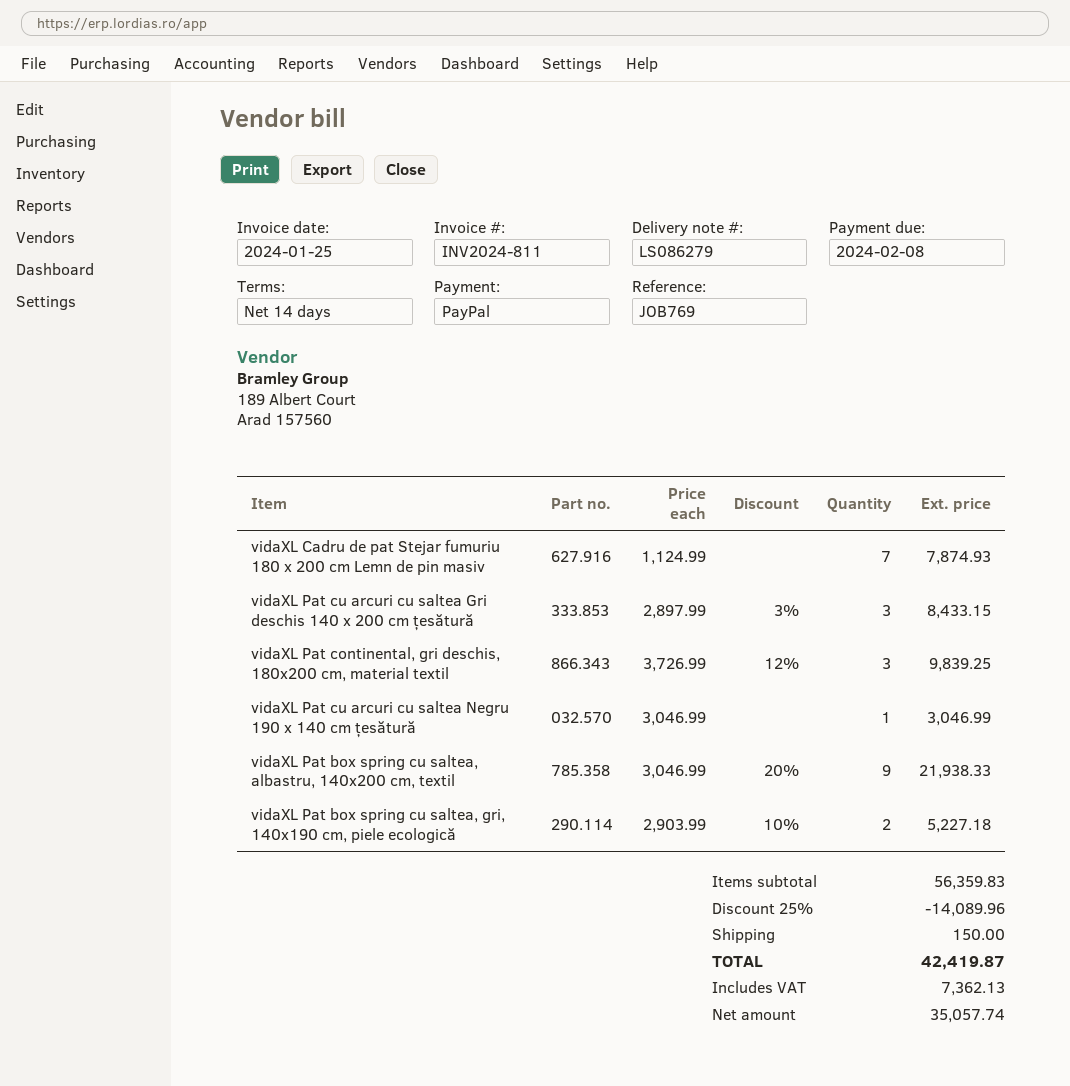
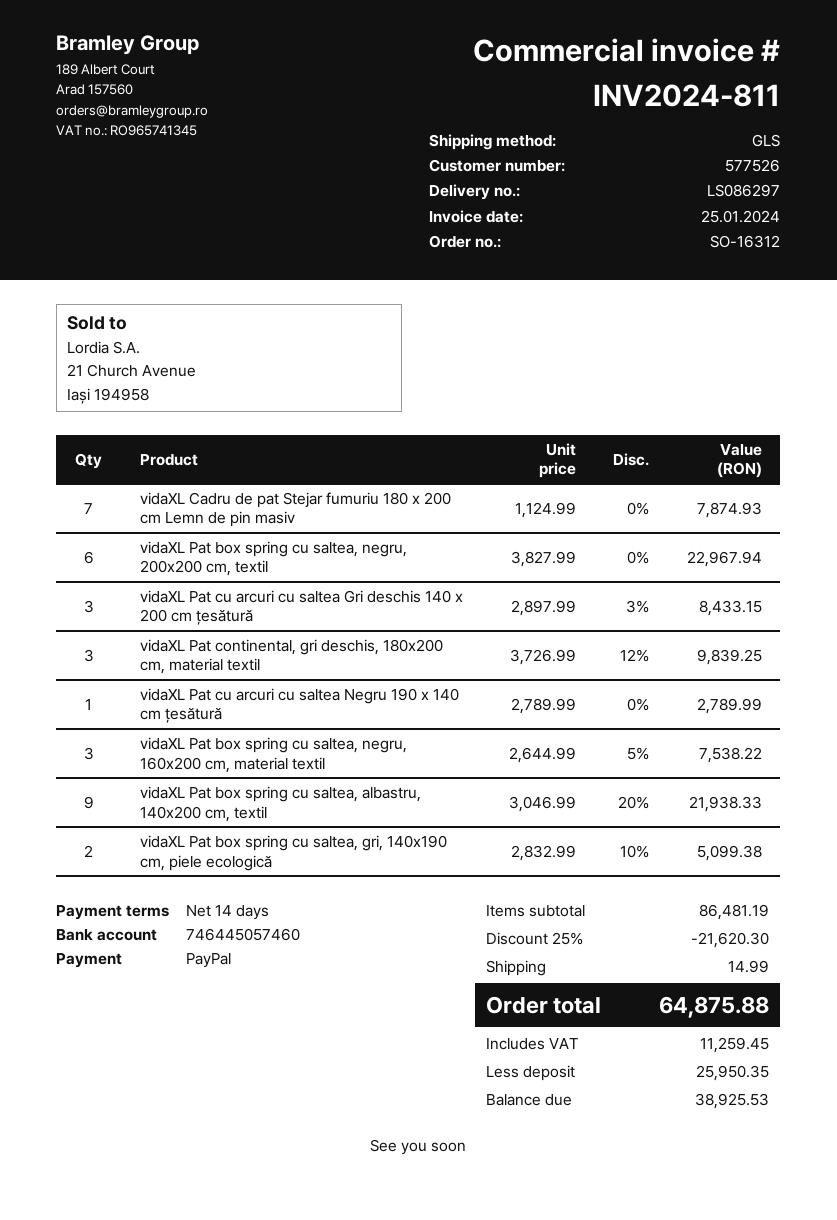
delivery note number: LS086279 -> LS086297
vidaXL Pat cu arcuri cu saltea Negru 190 x 140 cm țesătură: 1 x 3046.99 = 3046.99 -> 1 x 2789.99 = 2789.99
vidaXL Pat box spring cu saltea, gri, 140x190 cm, piele ecologică: 2 x 2903.99 - 10% = 5227.18 -> 2 x 2832.99 - 10% = 5099.38
vidaXL Pat box spring cu saltea, negru, 200x200 cm, textil: none -> 6 x 3827.99 = 22967.94
vidaXL Pat box spring cu saltea, negru, 160x200 cm, material textil: none -> 3 x 2644.99 - 5% = 7538.22
subtotal: 56359.83 -> 86481.19
discount: 25% = 14089.96 -> 25% = 21620.30
shipping: 150.00 -> 14.99
tax: 7362.13 -> 11259.45
total: 42419.87 -> 64875.88

